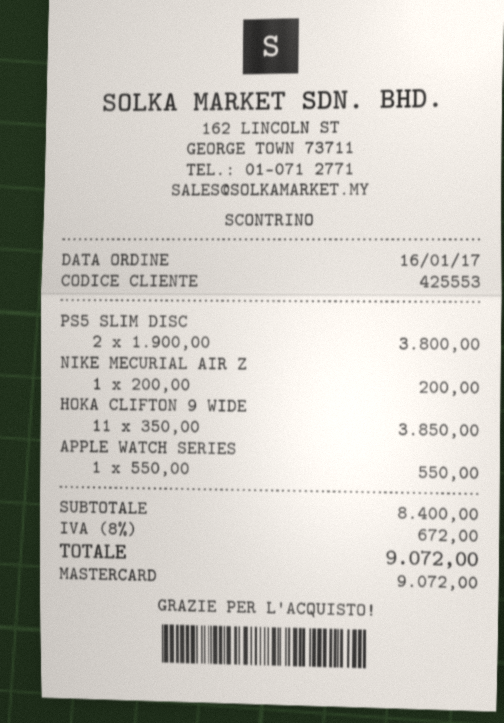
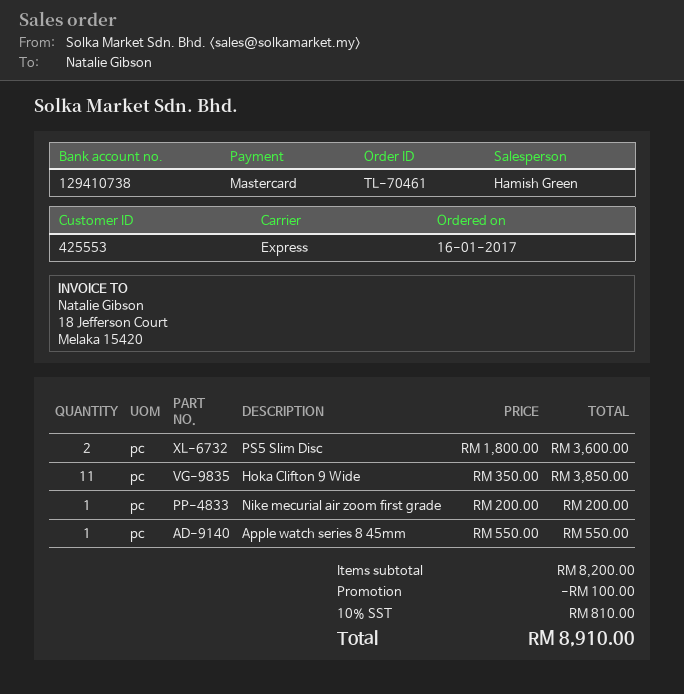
PS5 SLIM DISC: 2 x 1900.00 = 3800.00 -> 2 x 1800.00 = 3600.00
subtotal: 8400.00 -> 8200.00
discount: none -> 100.00
tax: 8% = 672.00 -> 10% = 810.00
total: 9072.00 -> 8910.00

